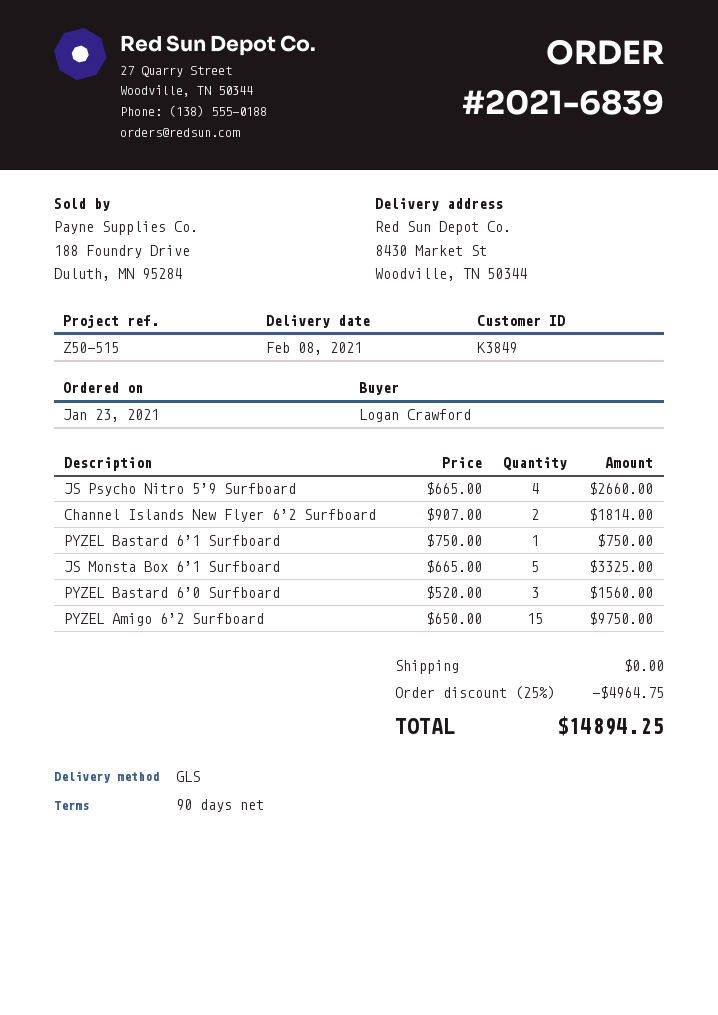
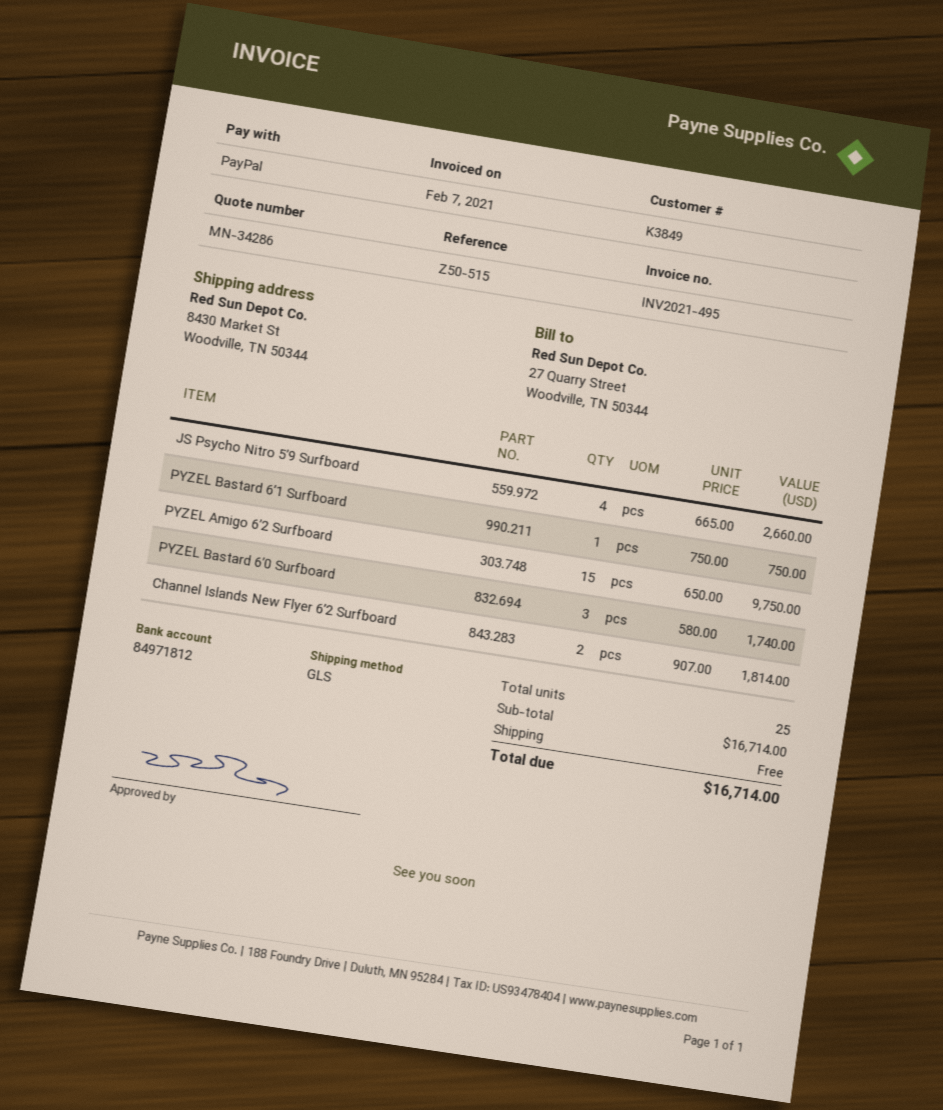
JS Monsta Box 6’1 Surfboard: 5 x 665.00 = 3325.00 -> none
PYZEL Bastard 6’0 Surfboard: 3 x 520.00 = 1560.00 -> 3 x 580.00 = 1740.00
discount: 25% = 4964.75 -> none
total: 14894.25 -> 16714.00

